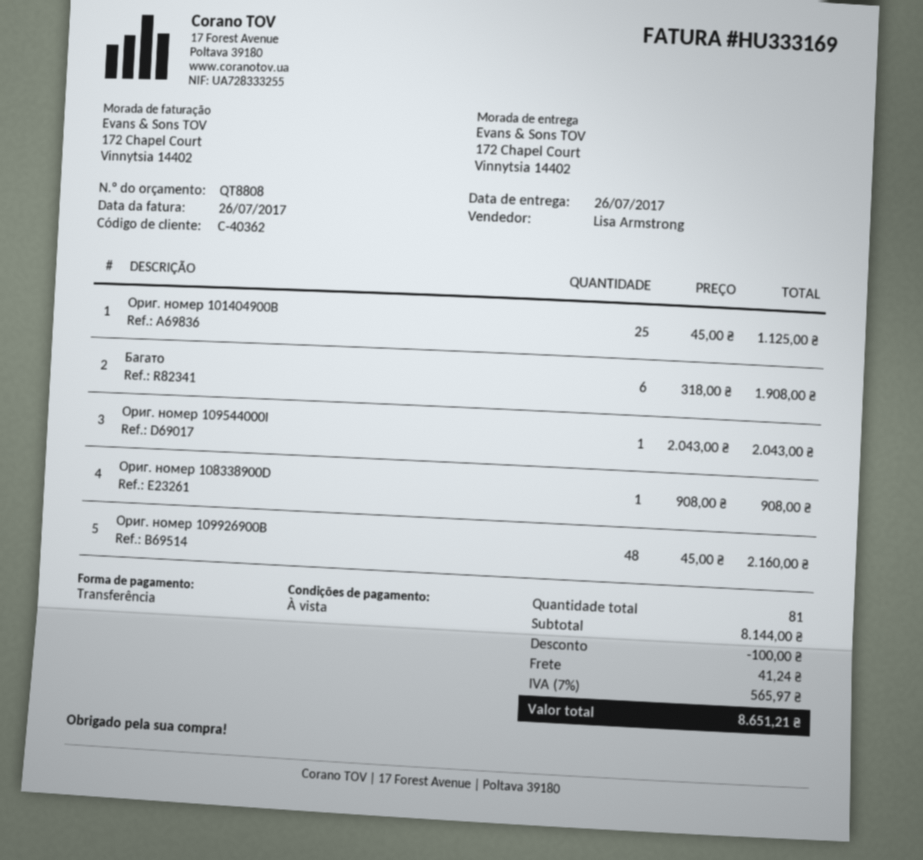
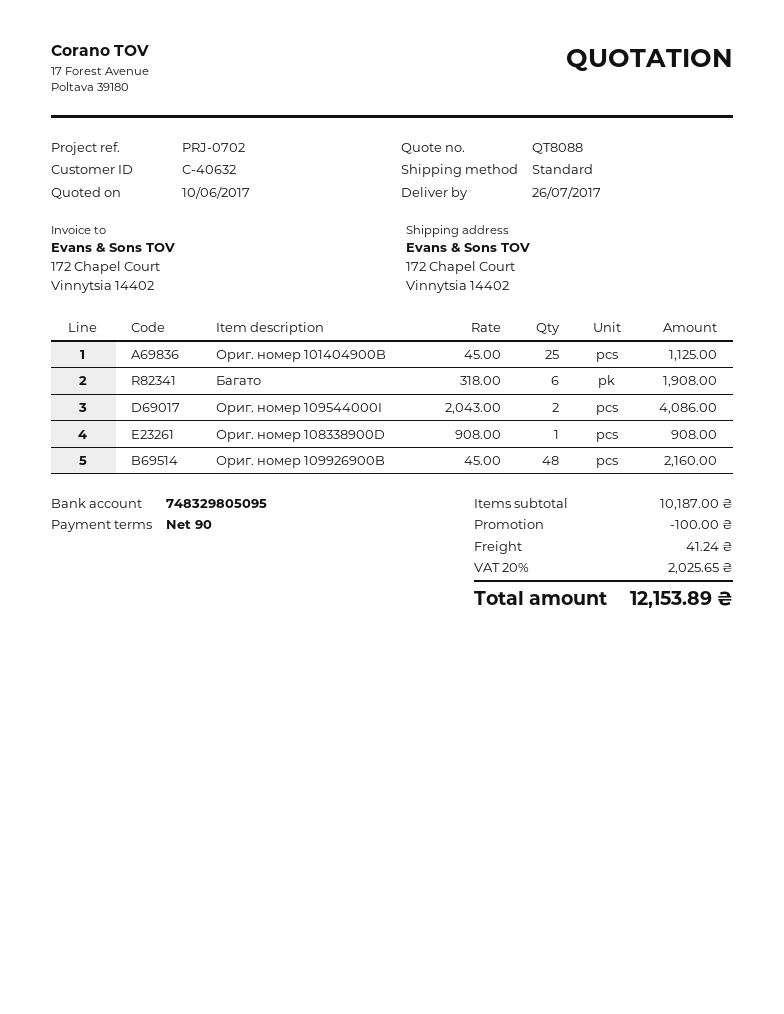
quote number: QT8808 -> QT8088
payment terms: on receipt -> 90 days
customer number: C-40362 -> C-40632
Ориг. номер 109544000I: 1 x 2043.00 = 2043.00 -> 2 x 2043.00 = 4086.00
subtotal: 8144.00 -> 10187.00
tax: 7% = 565.97 -> 20% = 2025.65
total: 8651.21 -> 12153.89

